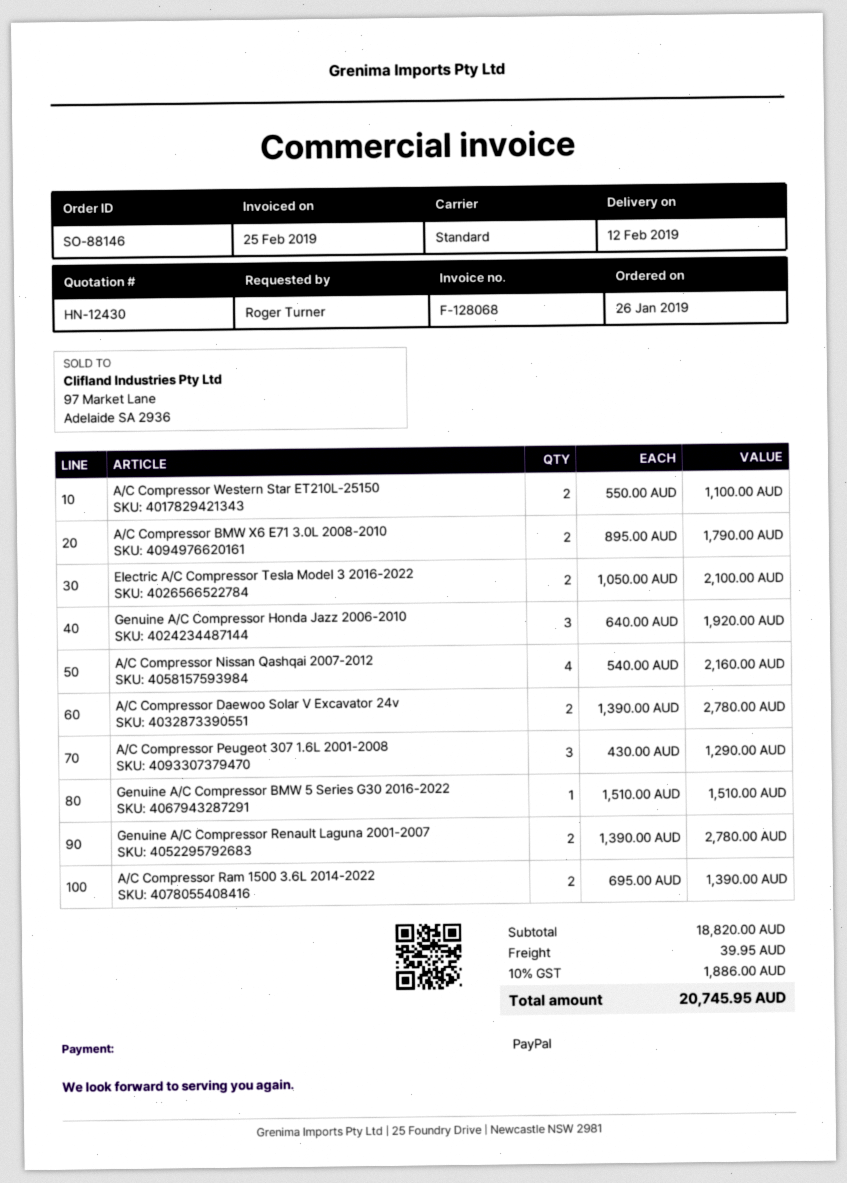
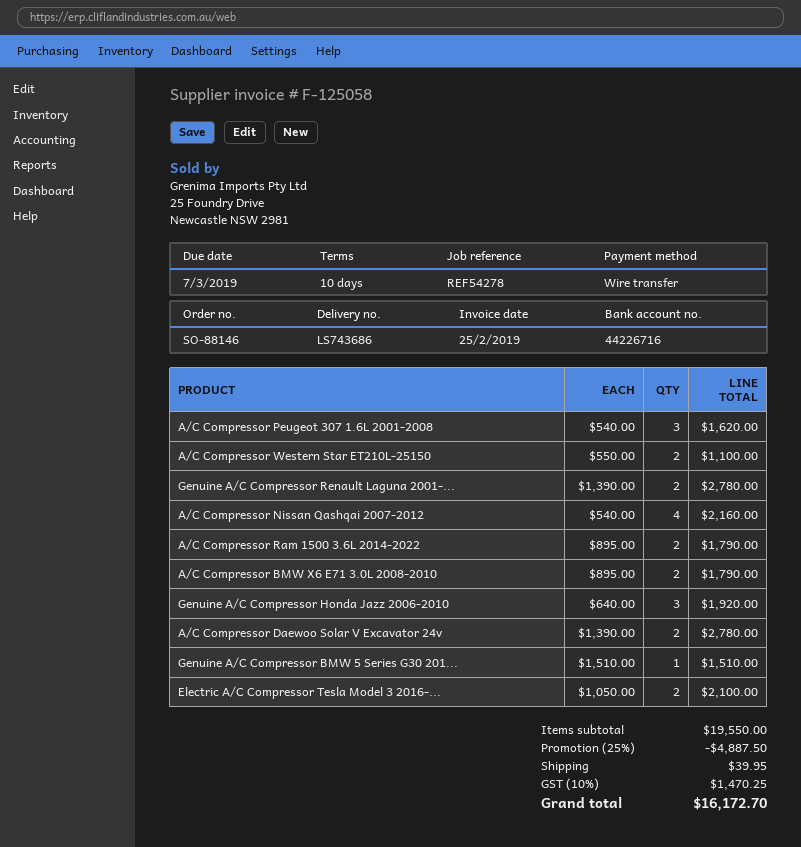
invoice number: F-128068 -> F-125058
payment method: PayPal -> bank transfer
A/C Compressor Peugeot 307 1.6L 2001-2008: 3 x 430.00 = 1290.00 -> 3 x 540.00 = 1620.00
A/C Compressor Ram 1500 3.6L 2014-2022: 2 x 695.00 = 1390.00 -> 2 x 895.00 = 1790.00
subtotal: 18820.00 -> 19550.00
discount: none -> 25% = 4887.50
tax: 10% = 1886.00 -> 10% = 1470.25
total: 20745.95 -> 16172.70

